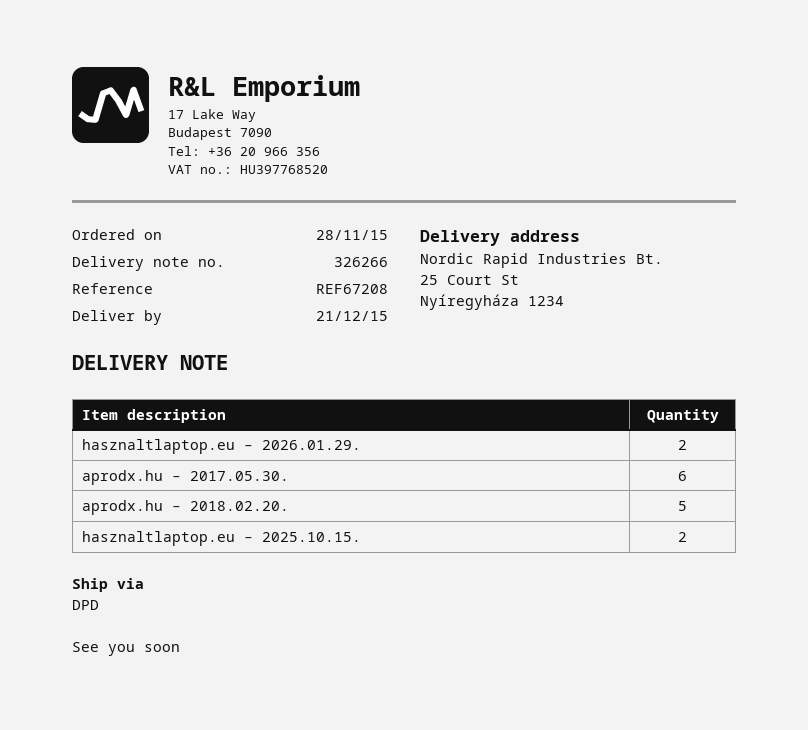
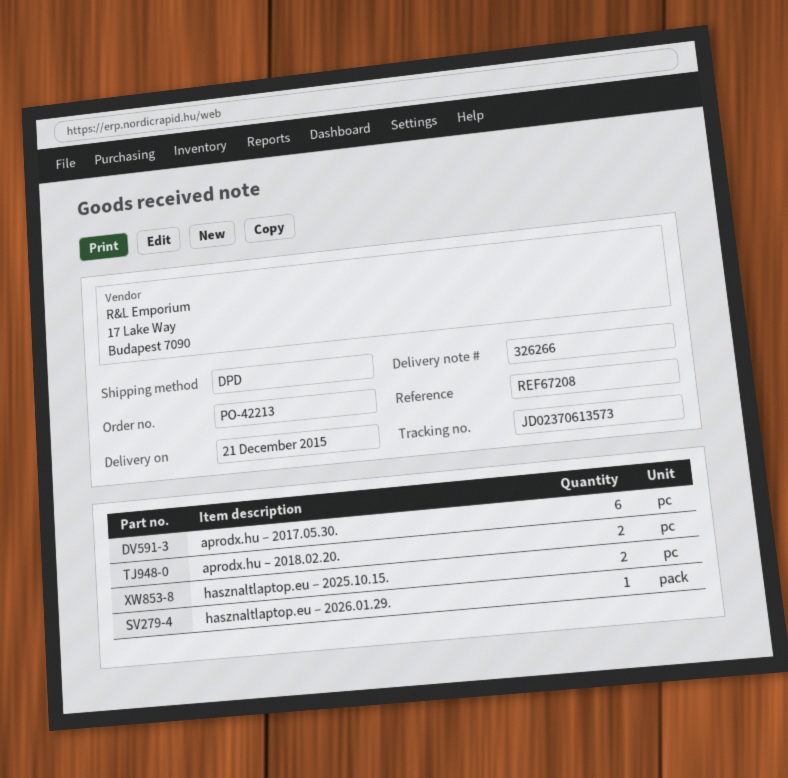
hasznaltlaptop.eu – 2026.01.29.: 2 -> 1
aprodx.hu – 2018.02.20.: 5 -> 2

